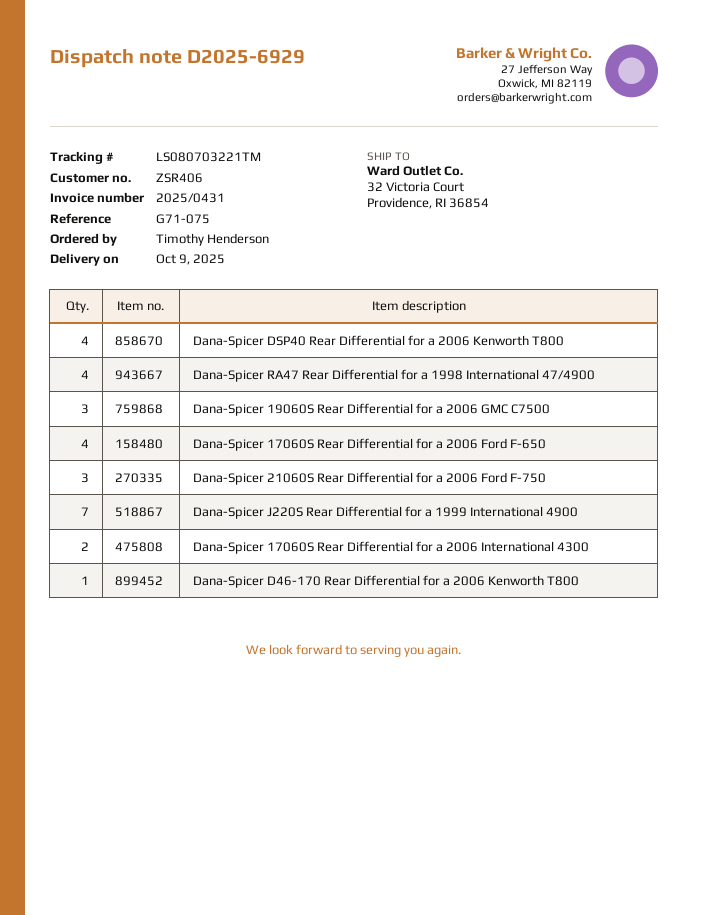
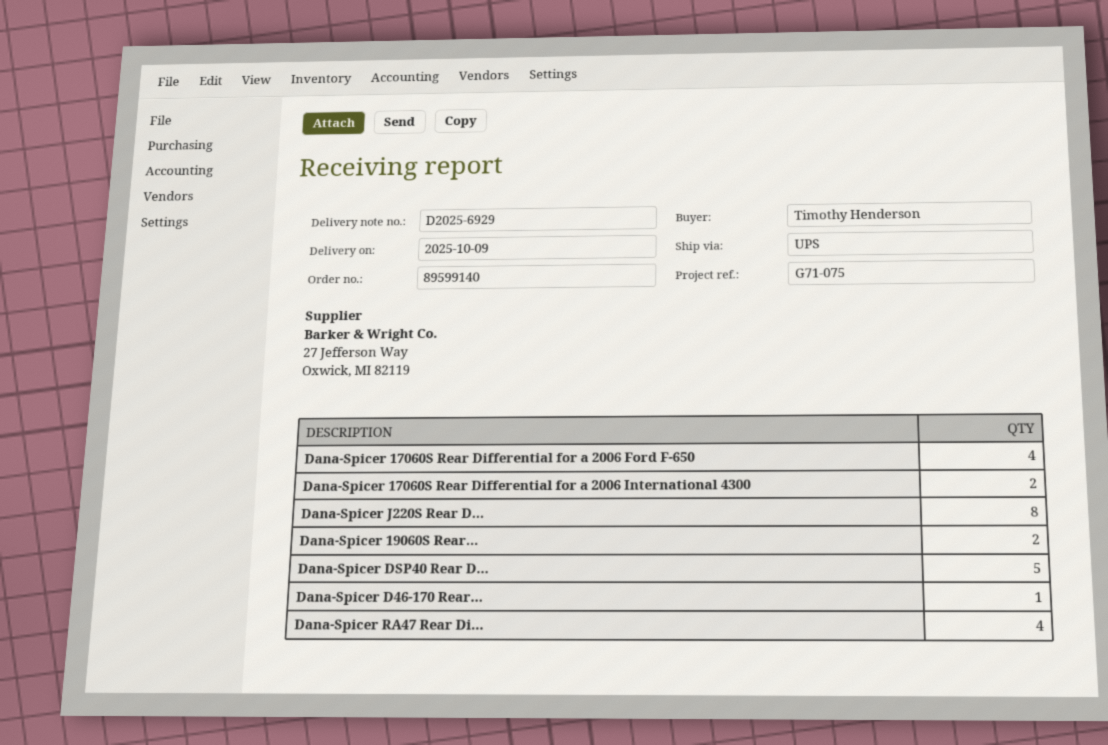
Dana-Spicer DSP40 Rear Differential for a 2006 Kenworth T800: 4 -> 5
Dana-Spicer 19060S Rear Differential for a 2006 GMC C7500: 3 -> 2
Dana-Spicer 21060S Rear Differential for a 2006 Ford F-750: 3 -> none
Dana-Spicer J220S Rear Differential for a 1999 International 4900: 7 -> 8

